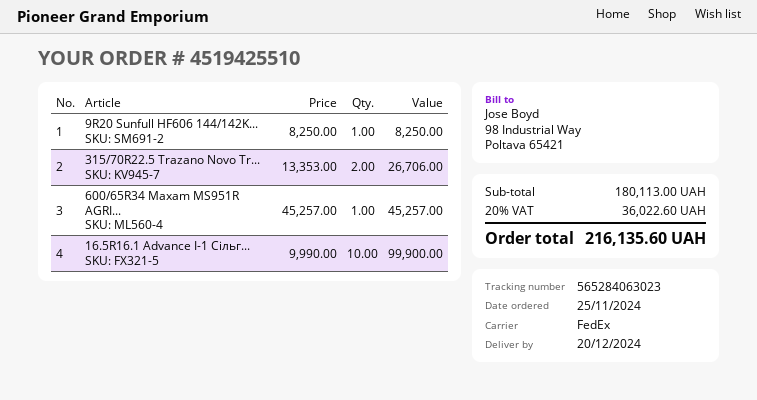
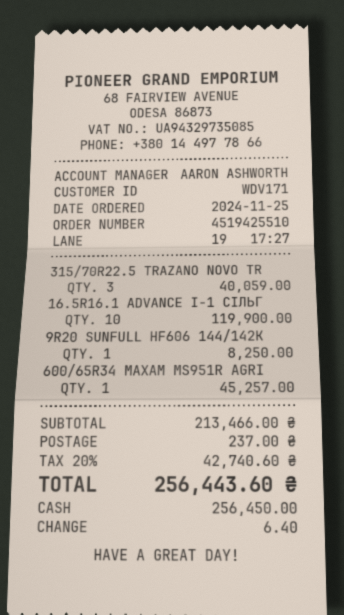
315/70R22.5 Trazano Novo Tr...: 2 for 26706.00 -> 3 for 40059.00
16.5R16.1 Advance I-1 Сільг...: 10 for 99900.00 -> 10 for 119900.00
subtotal: 180113.00 -> 213466.00
shipping: none -> 237.00
tax: 20% = 36022.60 -> 20% = 42740.60
total: 216135.60 -> 256443.60

